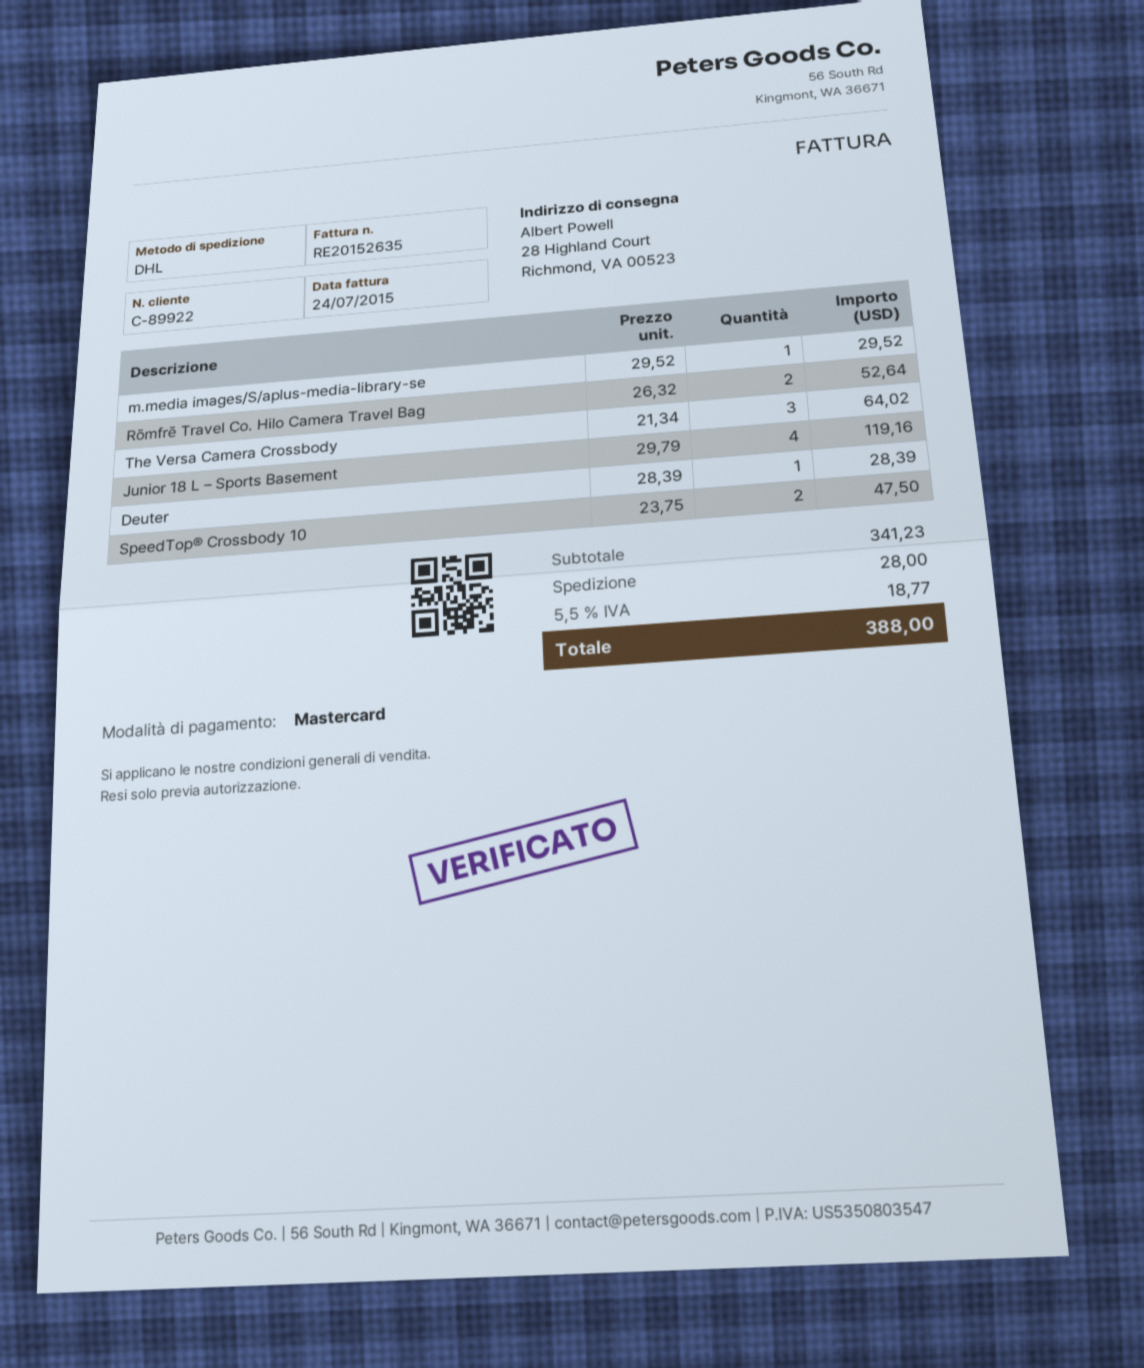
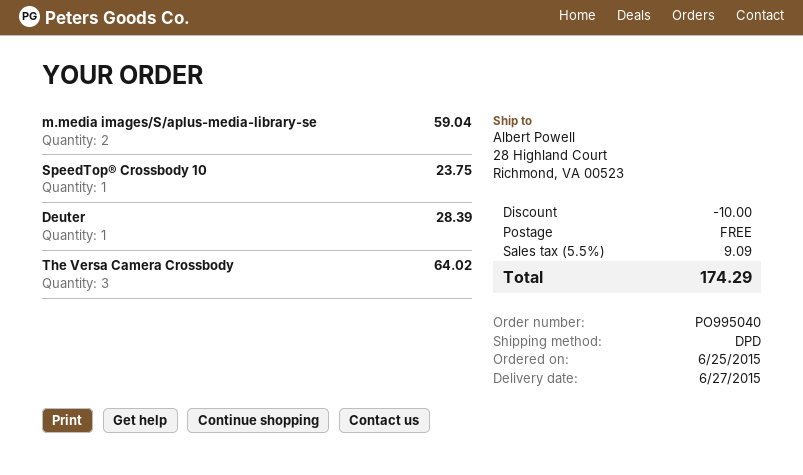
shipping method: DHL -> DPD
m.media images/S/aplus-media-library-se: 1 for 29.52 -> 2 for 59.04
Rōmfrē Travel Co. Hilo Camera Travel Bag: 2 for 52.64 -> none
Junior 18 L – Sports Basement: 4 for 119.16 -> none
SpeedTop® Crossbody 10: 2 for 47.50 -> 1 for 23.75
discount: none -> 10.00
shipping: 28.00 -> 0.00
tax: 5.5% = 18.77 -> 5.5% = 9.09
total: 388.00 -> 174.29

